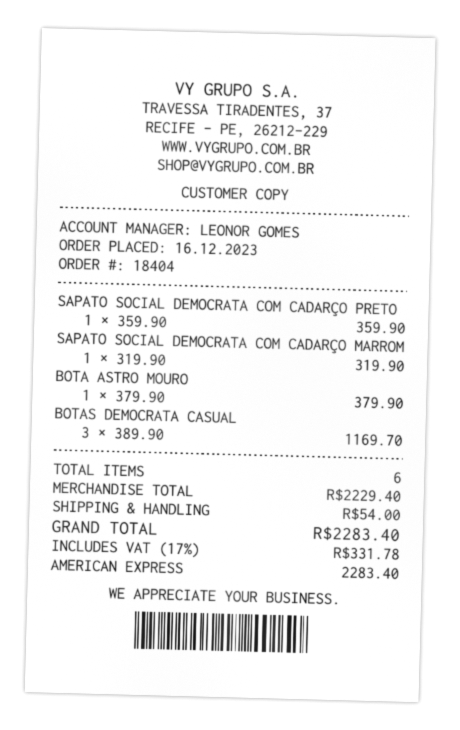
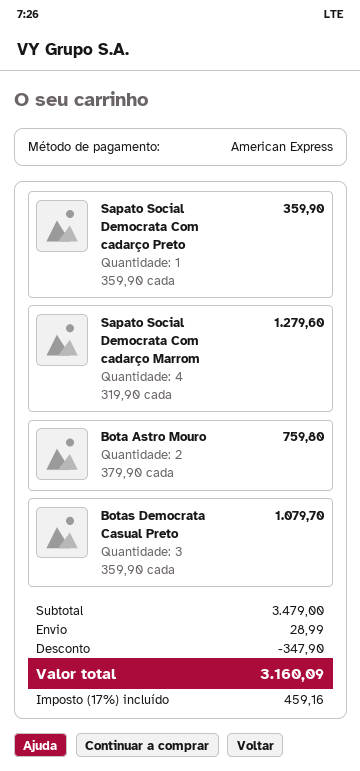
SAPATO SOCIAL DEMOCRATA COM CADARÇO MARROM: 1 x 319.90 = 319.90 -> 4 x 319.90 = 1279.60
BOTA ASTRO MOURO: 1 x 379.90 = 379.90 -> 2 x 379.90 = 759.80
BOTAS DEMOCRATA CASUAL: 3 x 389.90 = 1169.70 -> 3 x 359.90 = 1079.70
subtotal: 2229.40 -> 3479.00
discount: none -> 347.90
shipping: 54.00 -> 28.99
tax: 17% = 331.78 -> 17% = 459.16
total: 2283.40 -> 3160.09

